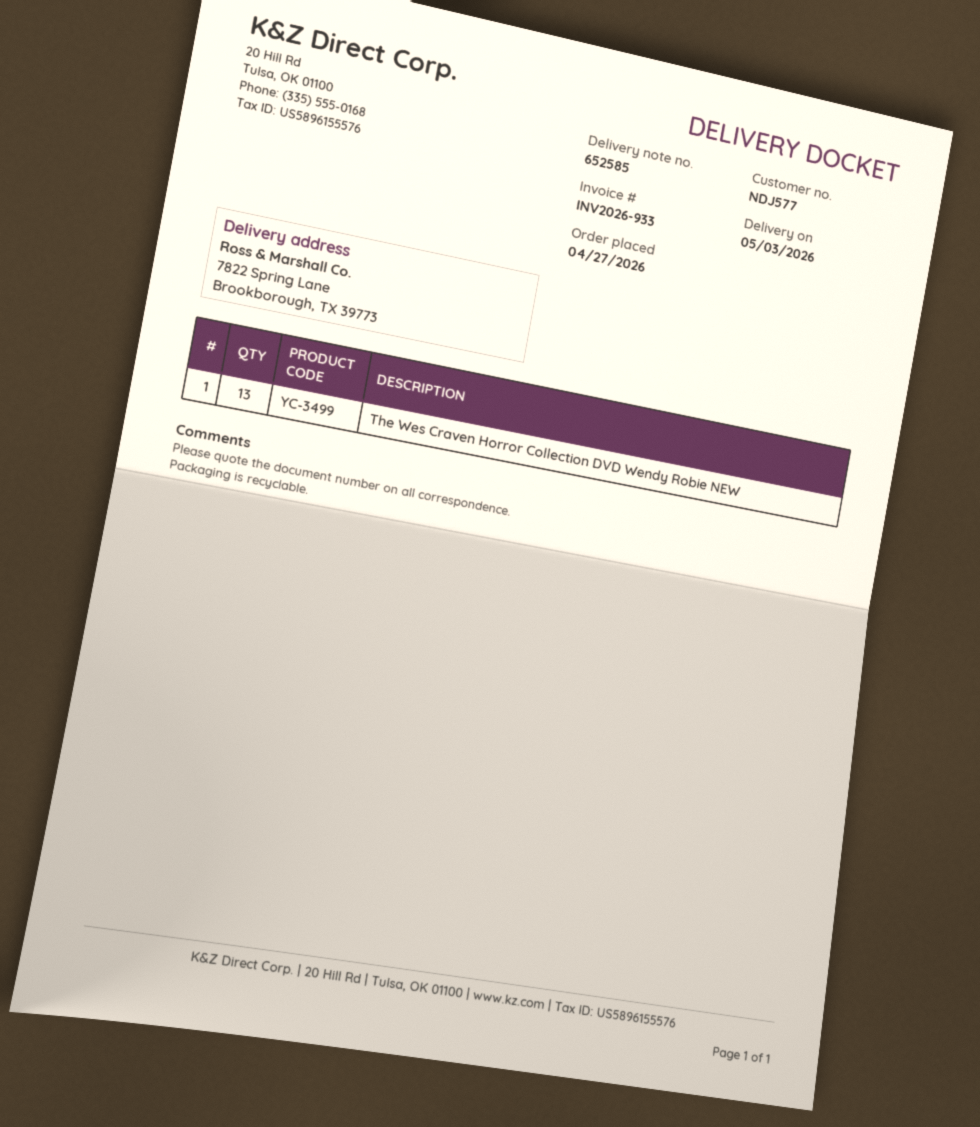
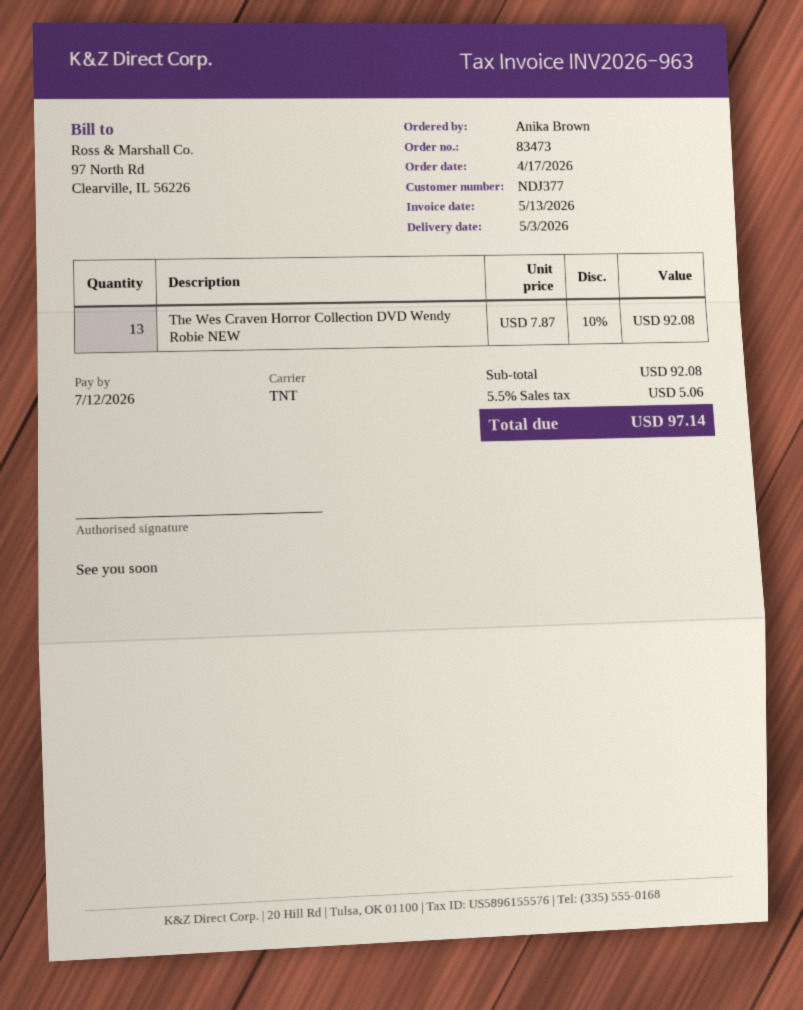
order date: 2026-04-27 -> 2026-04-17
invoice number: INV2026-933 -> INV2026-963
customer number: NDJ577 -> NDJ377

